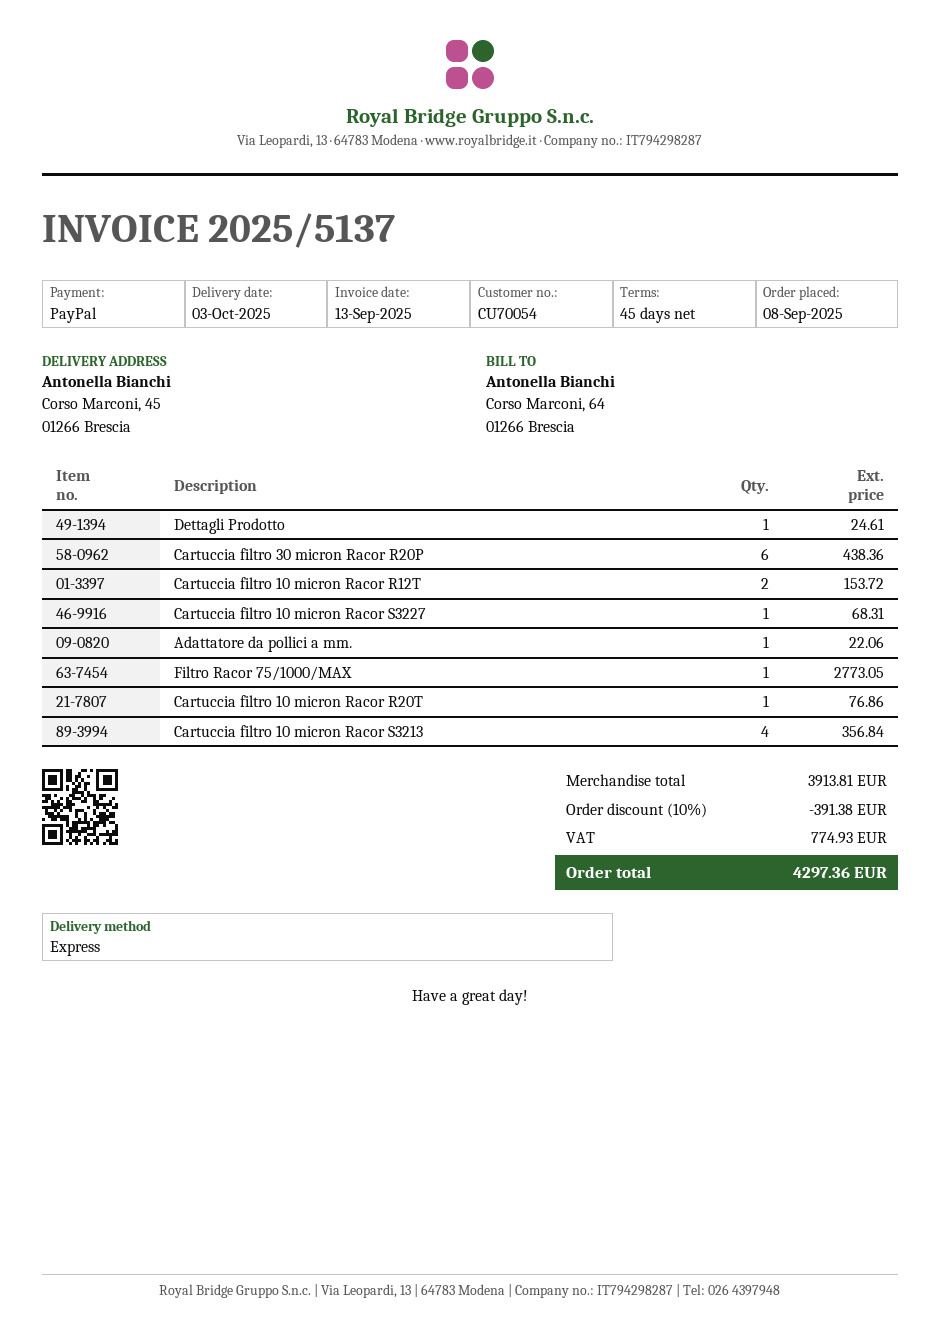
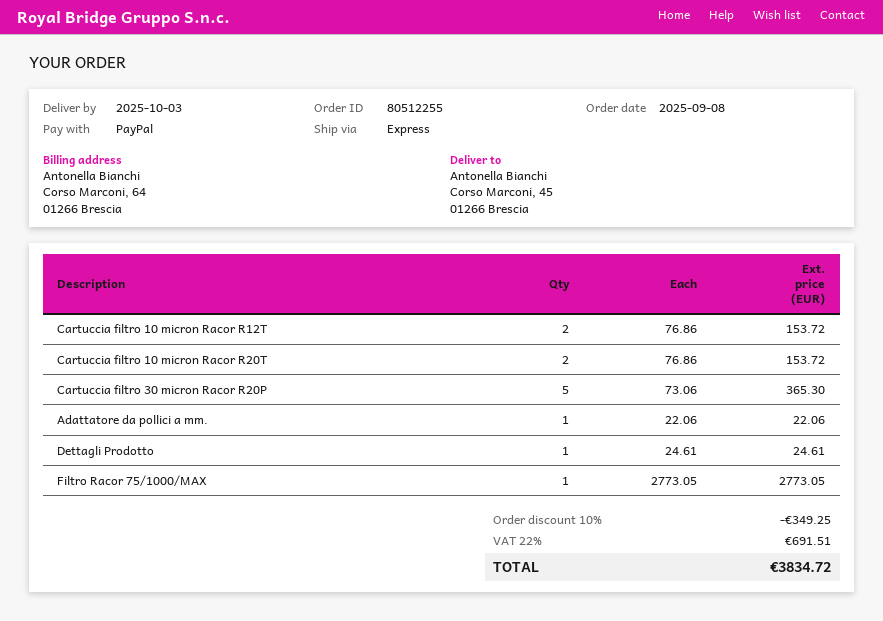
Cartuccia filtro 30 micron Racor R20P: 6 for 438.36 -> 5 for 365.30
Cartuccia filtro 10 micron Racor S3227: 1 for 68.31 -> none
Cartuccia filtro 10 micron Racor R20T: 1 for 76.86 -> 2 for 153.72
Cartuccia filtro 10 micron Racor S3213: 4 for 356.84 -> none
discount: 10% = 391.38 -> 10% = 349.25
tax: 774.93 -> 691.51
total: 4297.36 -> 3834.72

